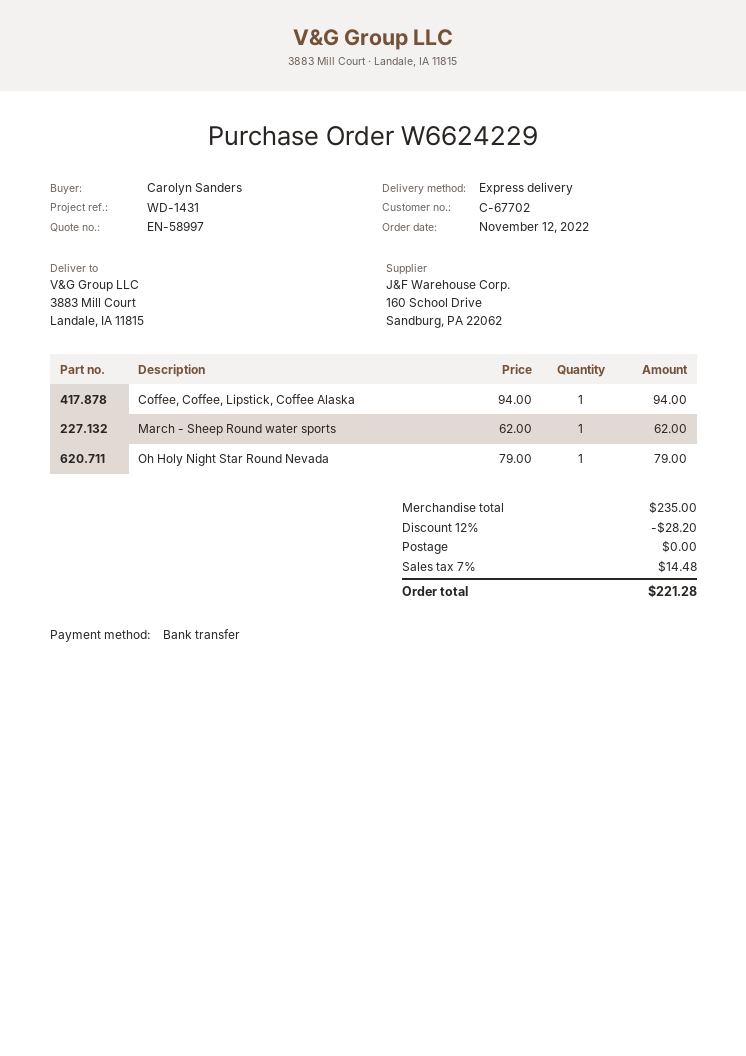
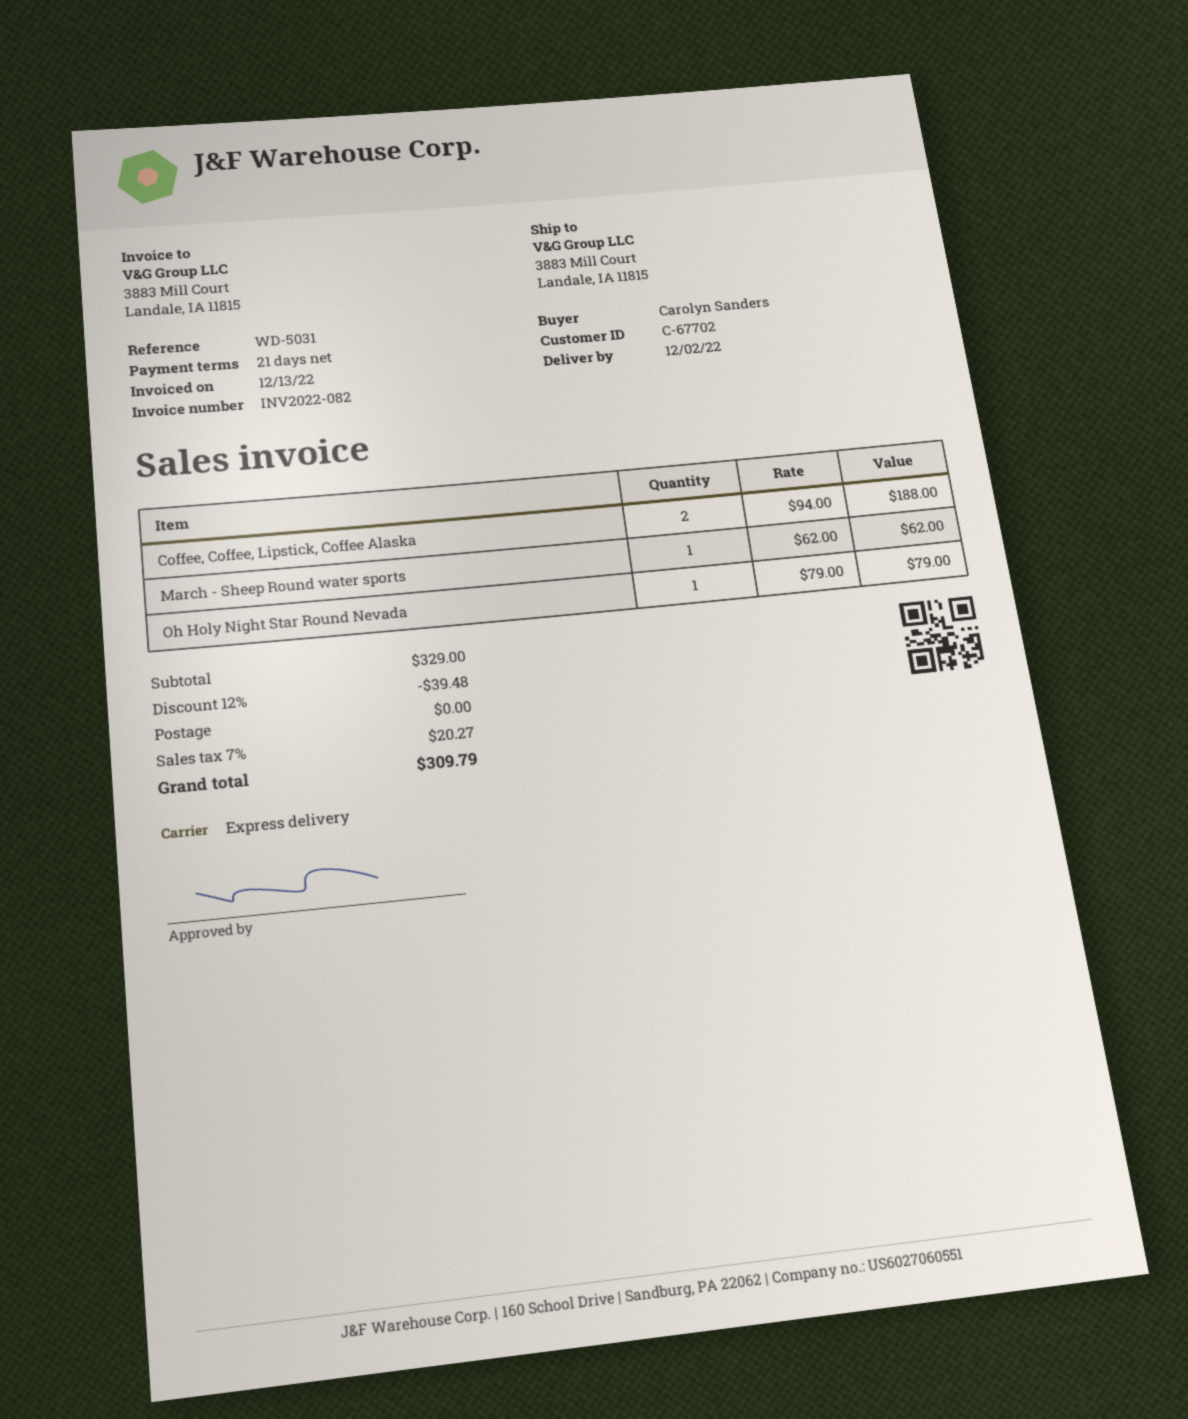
reference: WD-1431 -> WD-5031
Coffee, Coffee, Lipstick, Coffee Alaska: 1 x 94.00 = 94.00 -> 2 x 94.00 = 188.00
subtotal: 235.00 -> 329.00
discount: 12% = 28.20 -> 12% = 39.48
tax: 7% = 14.48 -> 7% = 20.27
total: 221.28 -> 309.79

